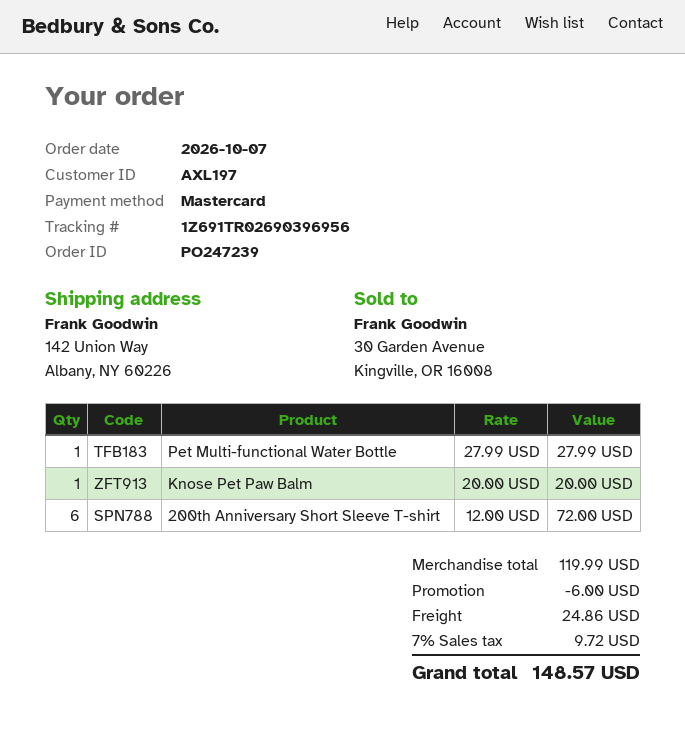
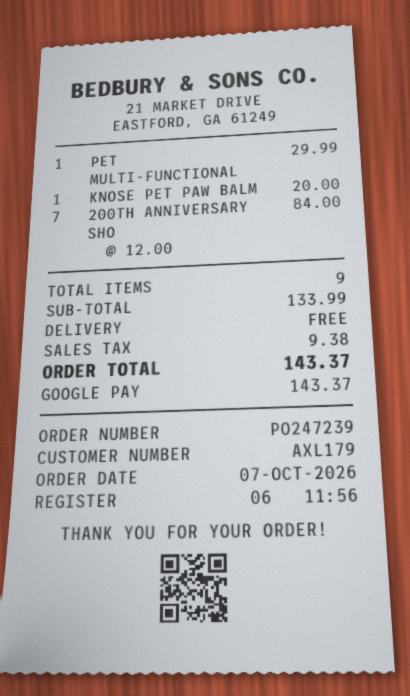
customer number: AXL197 -> AXL179
payment method: Mastercard -> Google Pay
Pet Multi-functional Water Bottle: 1 x 27.99 = 27.99 -> 1 x 29.99 = 29.99
200th Anniversary Short Sleeve T-shirt: 6 x 12.00 = 72.00 -> 7 x 12.00 = 84.00
subtotal: 119.99 -> 133.99
discount: 6.00 -> none
shipping: 24.86 -> 0.00
tax: 9.72 -> 9.38
total: 148.57 -> 143.37

